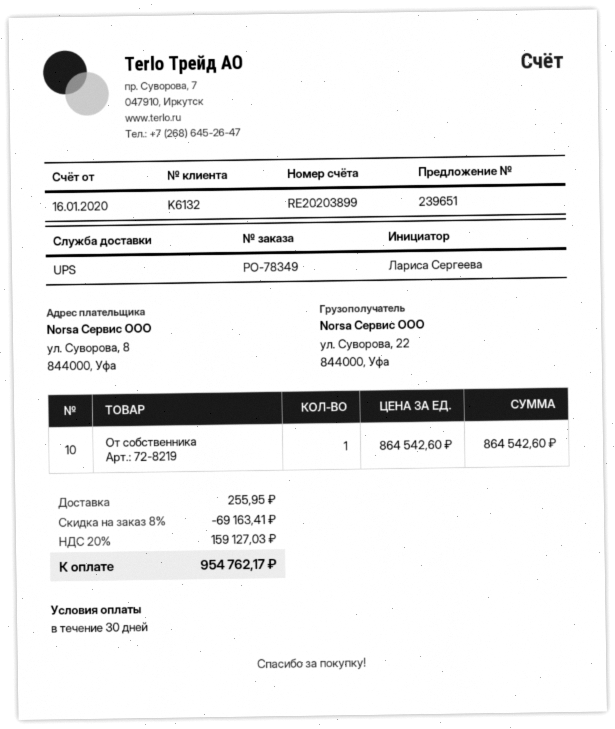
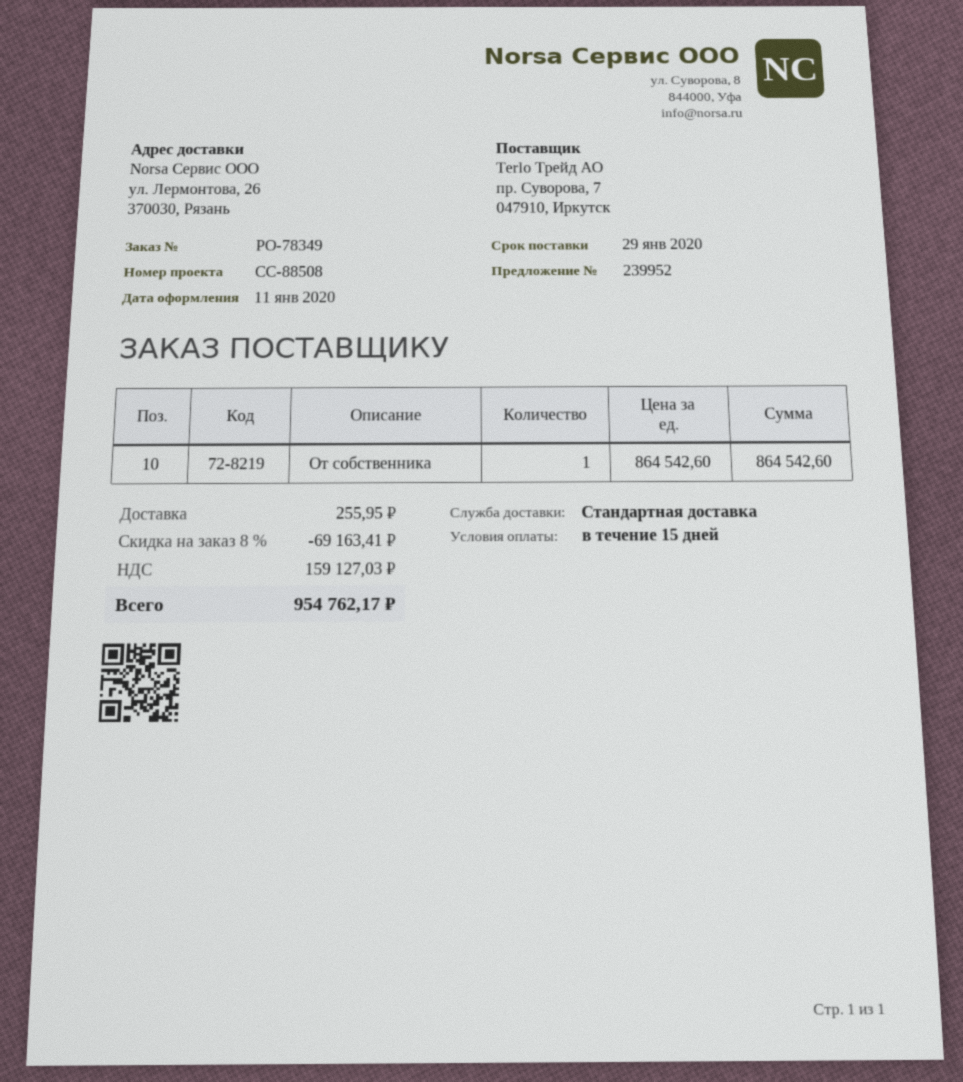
quote number: 239651 -> 239952
payment terms: 30 days -> 15 days
shipping method: UPS -> standard
ship to: ул. Суворова, 22, 844000, Уфа -> ул. Лермонтова, 26, 370030, Рязань

